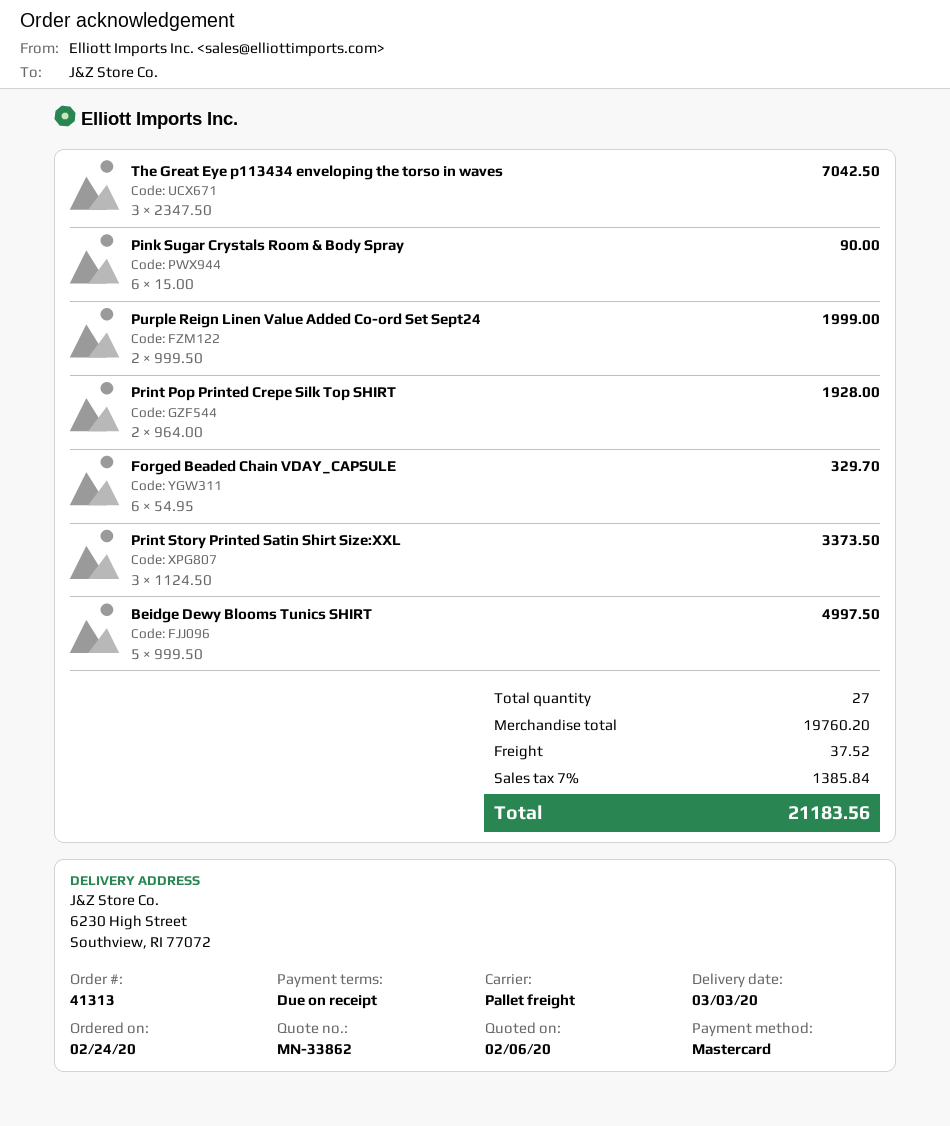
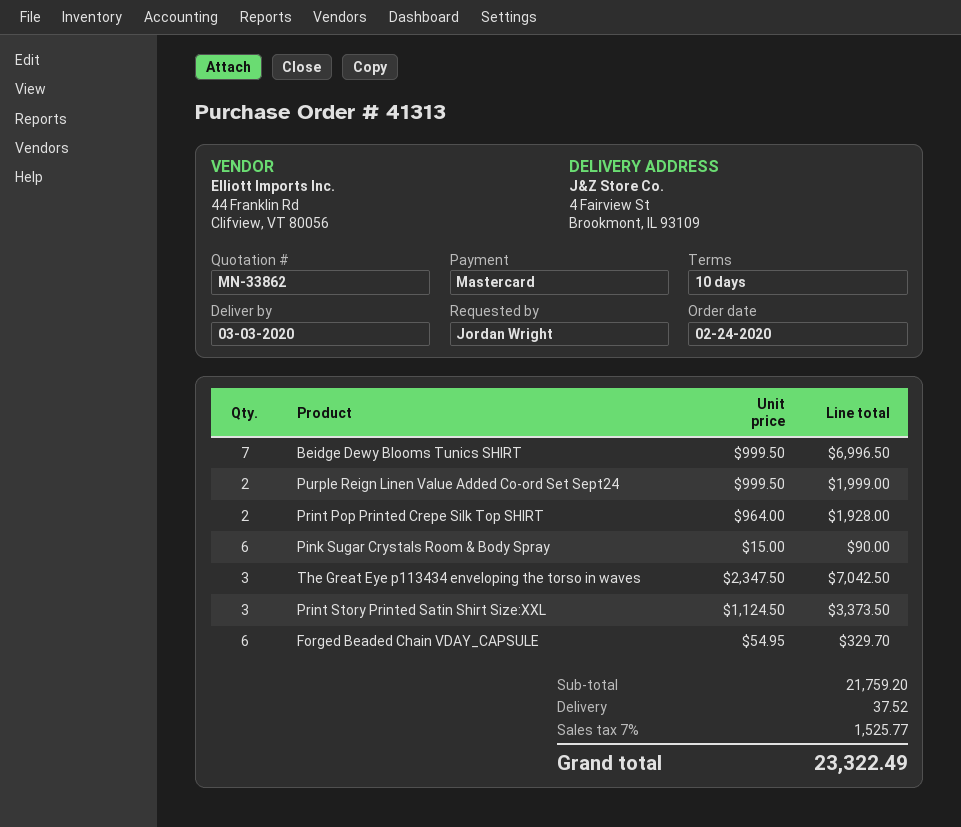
payment terms: on receipt -> 10 days
ship to: 6230 High Street, Southview, RI 77072 -> 4 Fairview St, Brookmont, IL 93109
Beidge Dewy Blooms Tunics SHIRT: 5 x 999.50 = 4997.50 -> 7 x 999.50 = 6996.50
subtotal: 19760.20 -> 21759.20
tax: 7% = 1385.84 -> 7% = 1525.77
total: 21183.56 -> 23322.49

